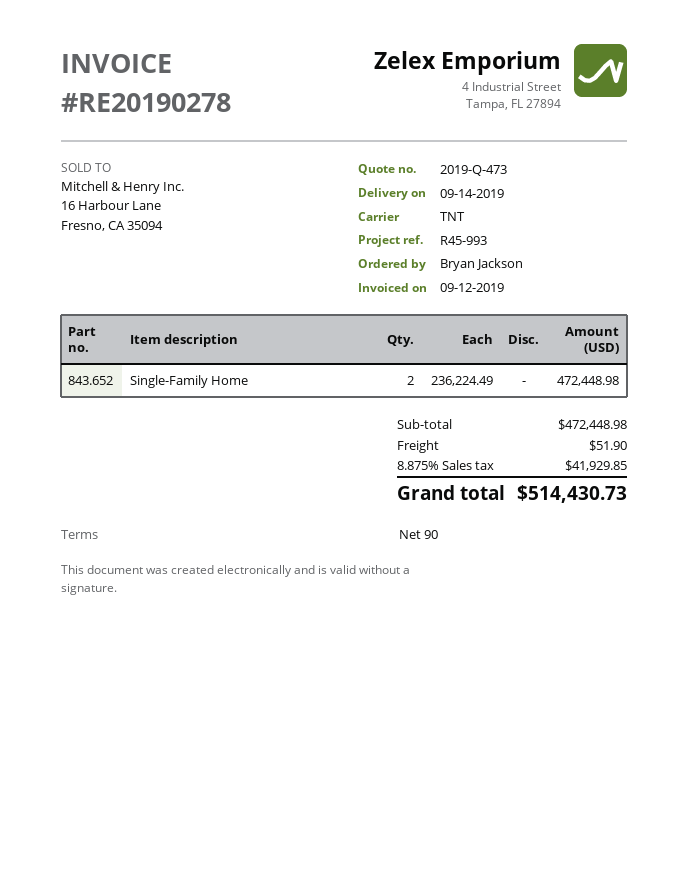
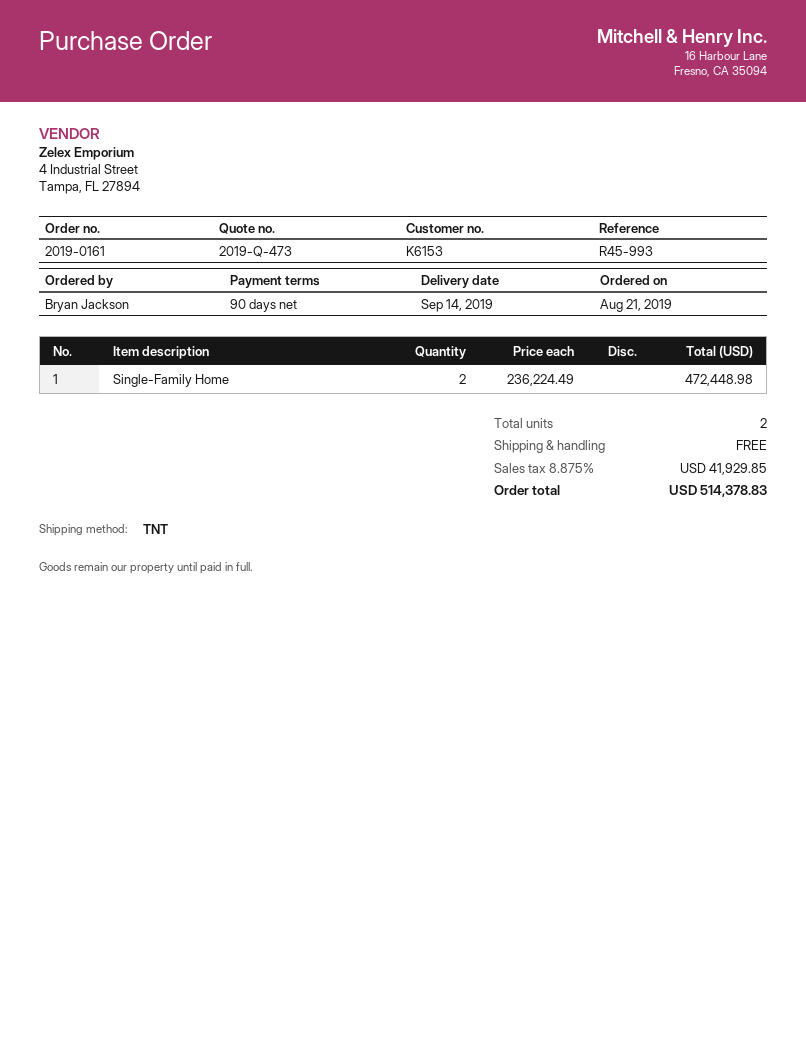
shipping: 51.90 -> 0.00
total: 514430.73 -> 514378.83

